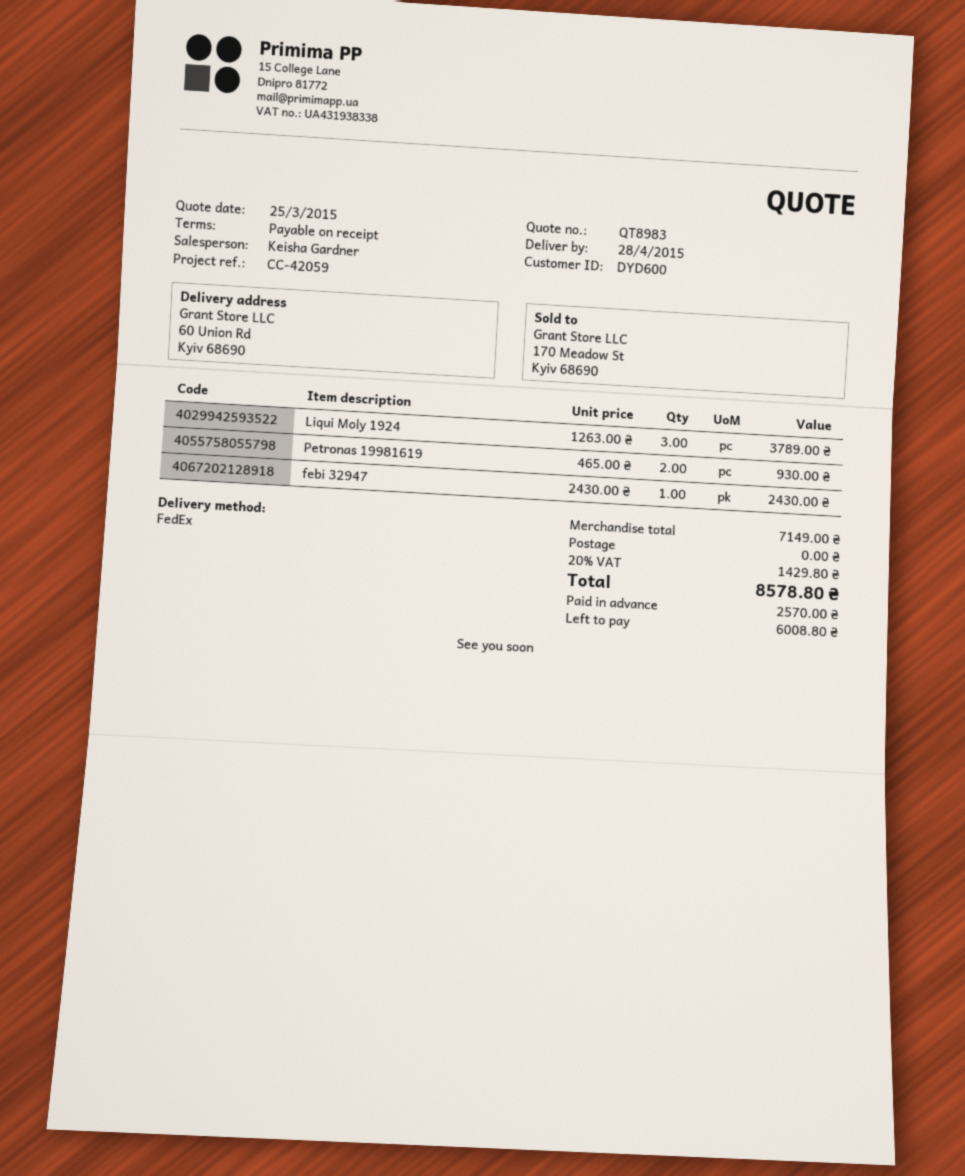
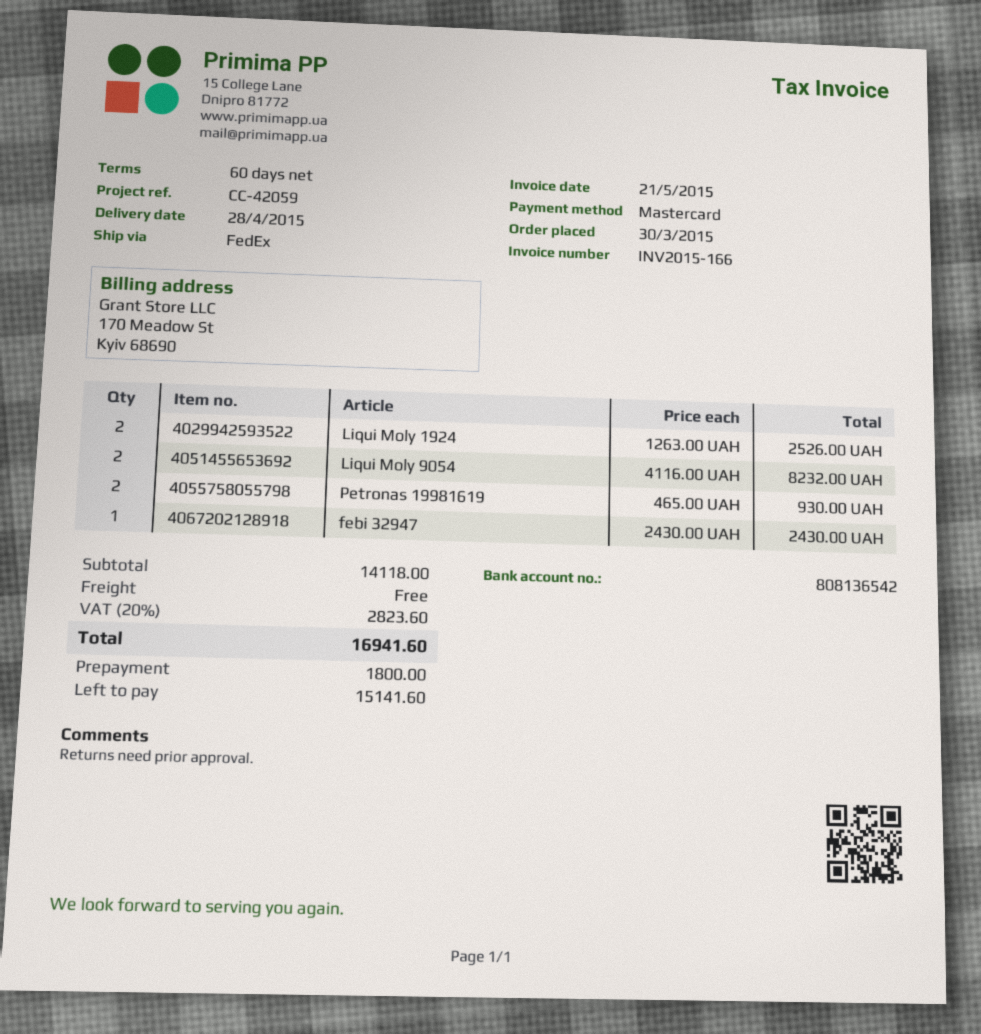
payment terms: on receipt -> 60 days
Liqui Moly 1924: 3 x 1263.00 = 3789.00 -> 2 x 1263.00 = 2526.00
Liqui Moly 9054: none -> 2 x 4116.00 = 8232.00
subtotal: 7149.00 -> 14118.00
tax: 20% = 1429.80 -> 20% = 2823.60
total: 8578.80 -> 16941.60
deposit: 2570.00 -> 1800.00
balance: 6008.80 -> 15141.60

